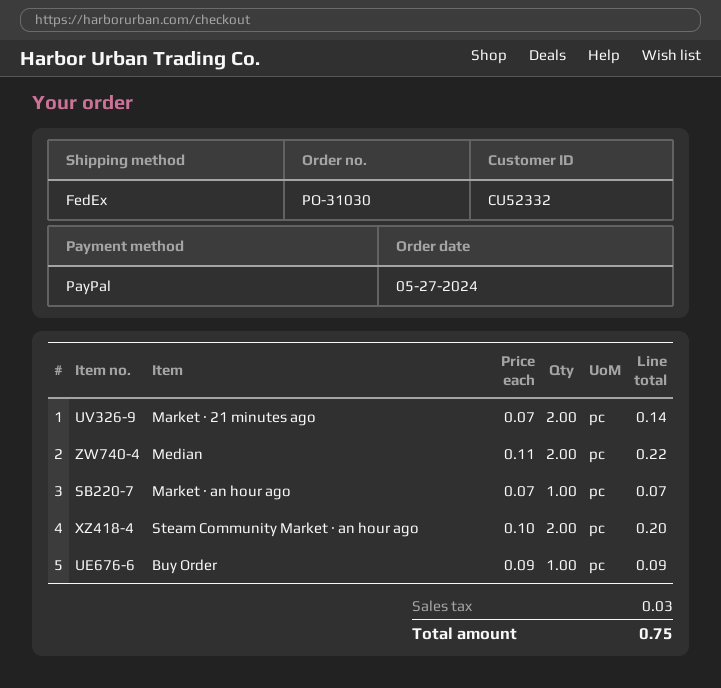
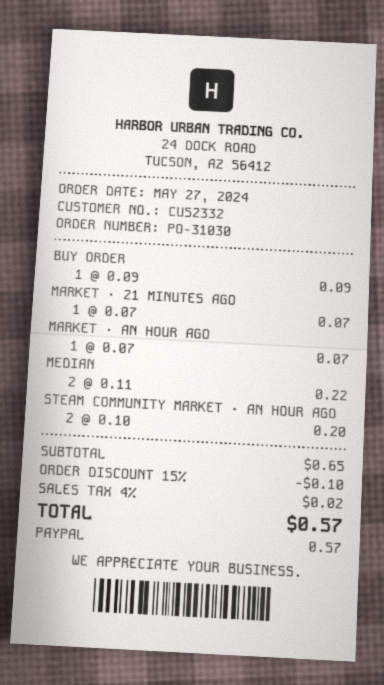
Market · 21 minutes ago: 2 x 0.07 = 0.14 -> 1 x 0.07 = 0.07
discount: none -> 15% = 0.10
tax: 0.03 -> 0.02
total: 0.75 -> 0.57

